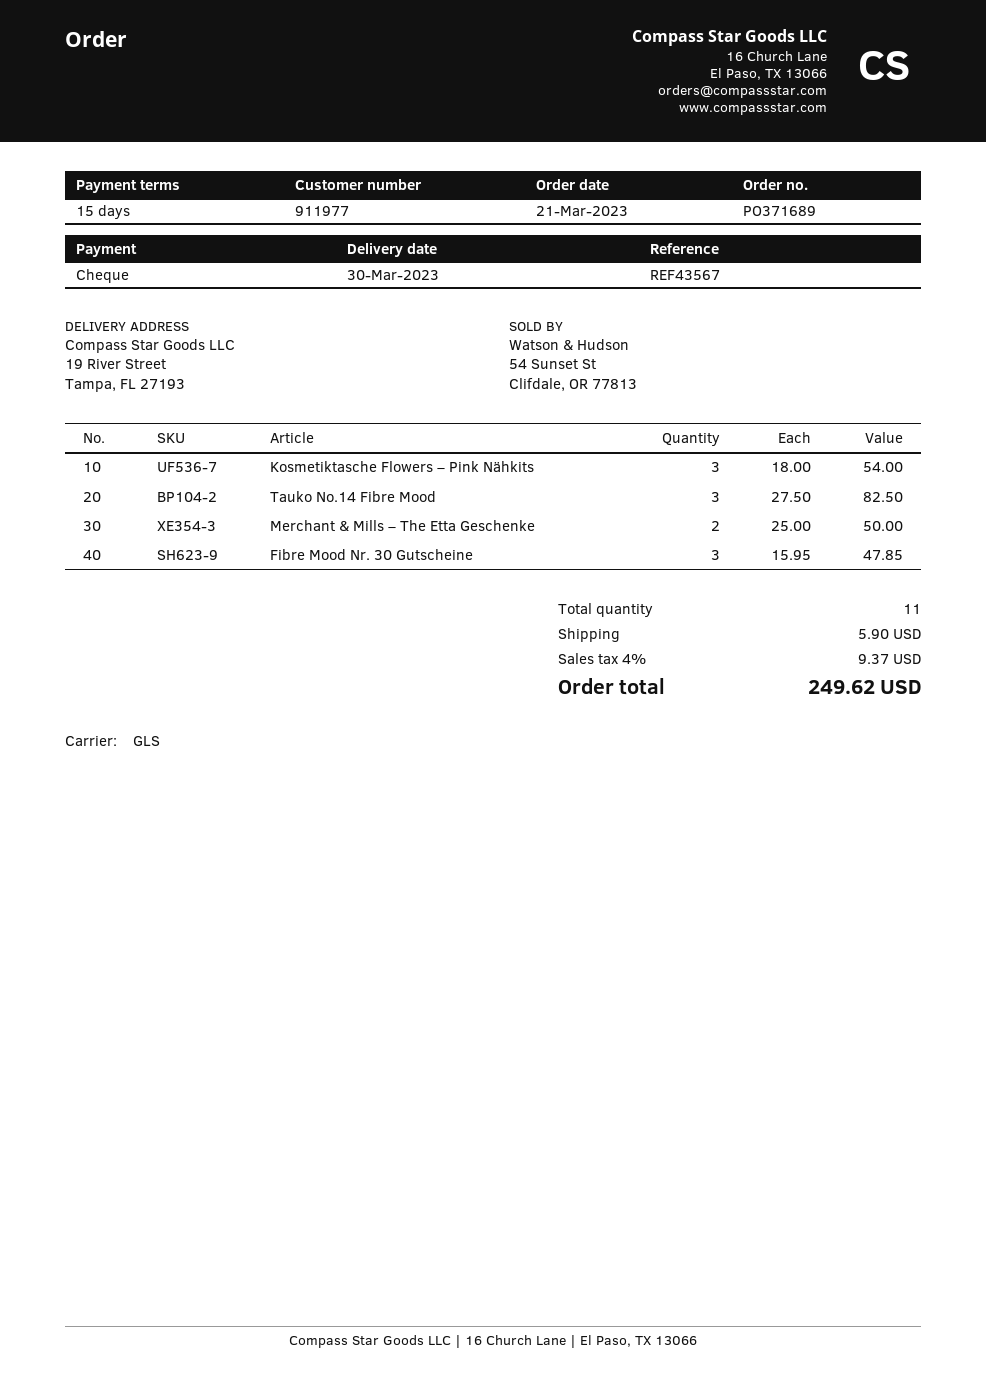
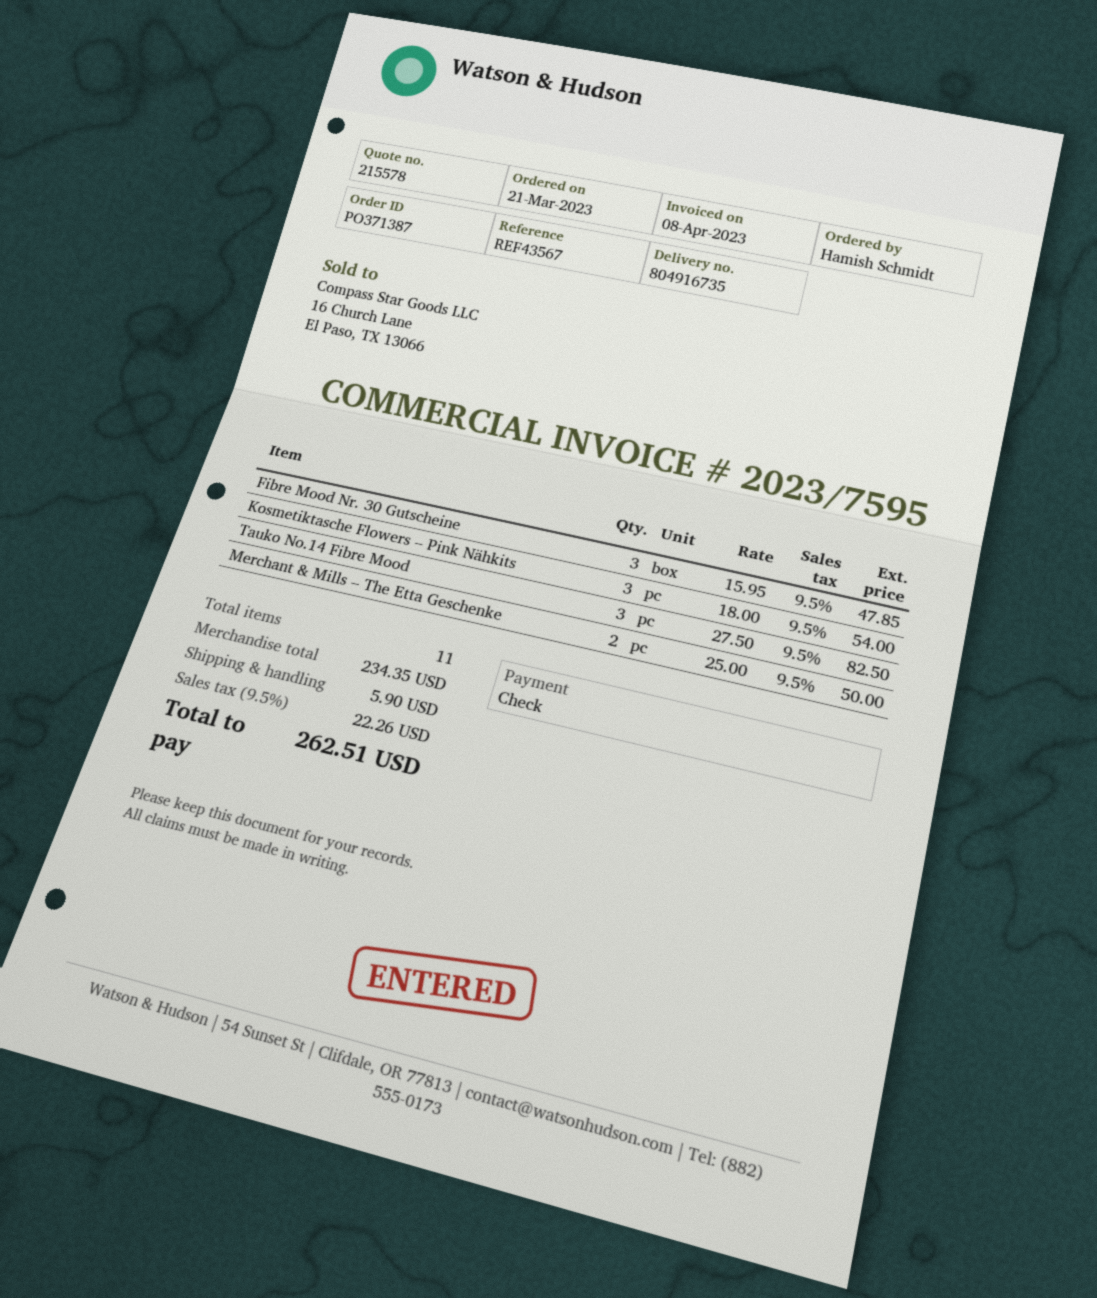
order number: PO371689 -> PO371387
tax: 4% = 9.37 -> 9.5% = 22.26
total: 249.62 -> 262.51

